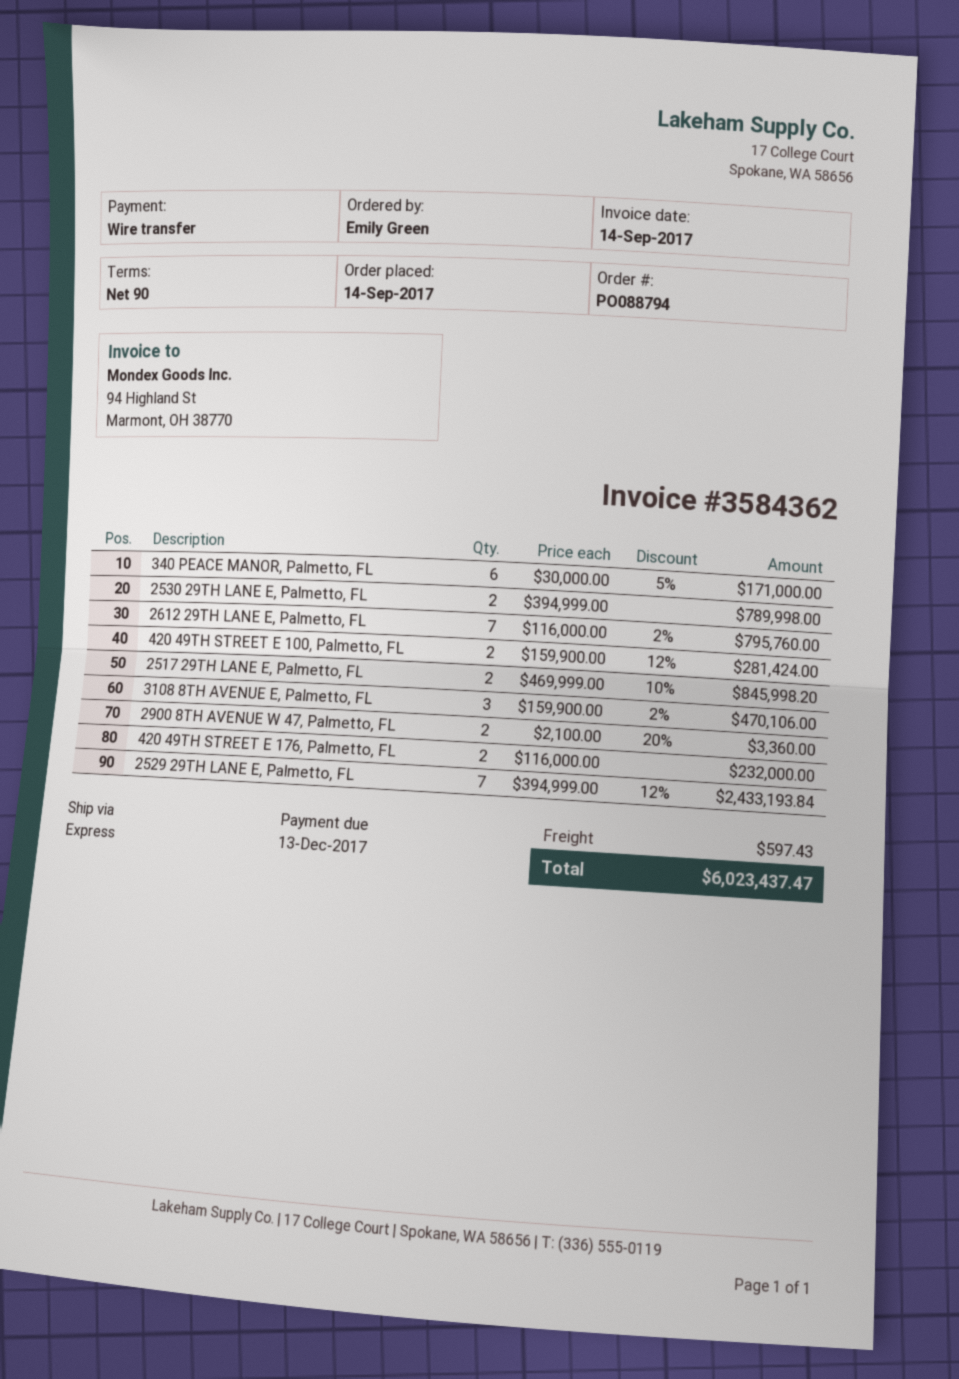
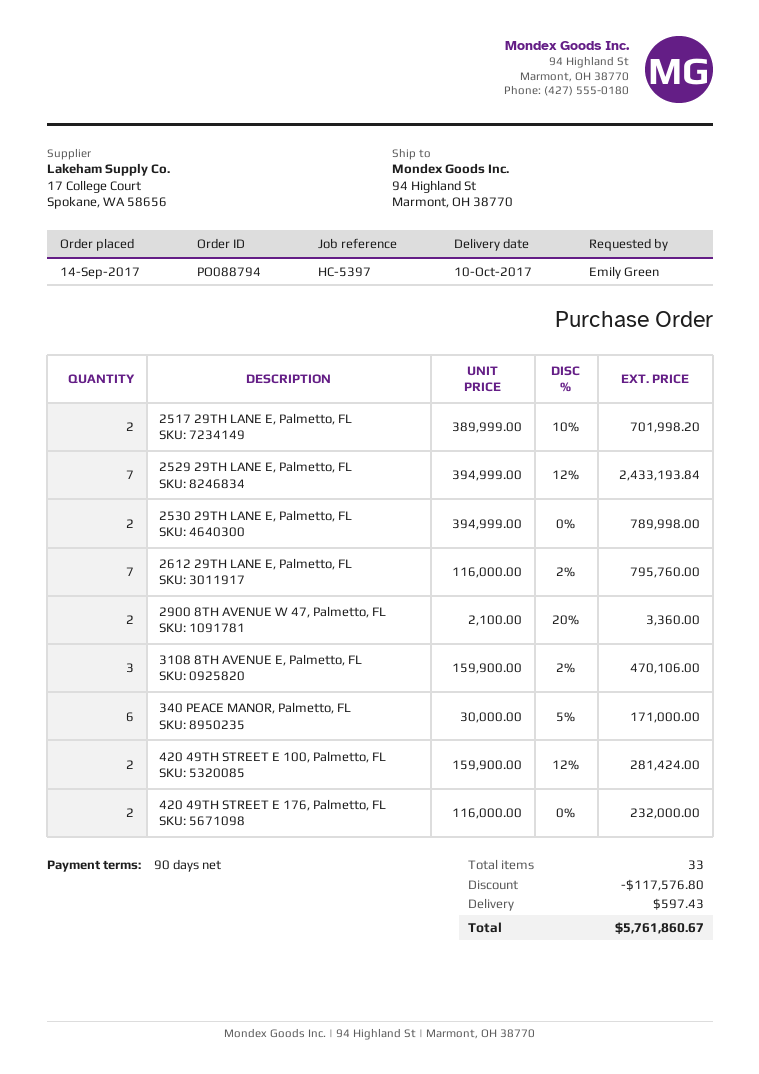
2517 29TH LANE E, Palmetto, FL: 2 x 469999.00 - 10% = 845998.20 -> 2 x 389999.00 - 10% = 701998.20
discount: none -> 117576.80
total: 6023437.47 -> 5761860.67

